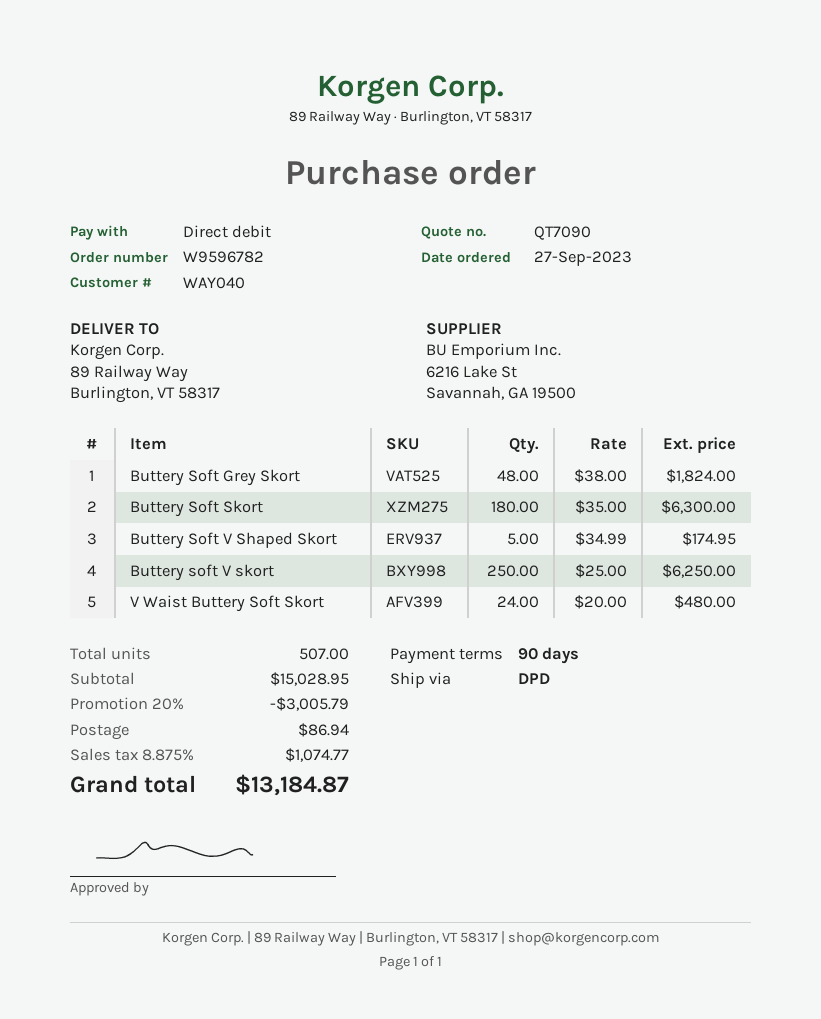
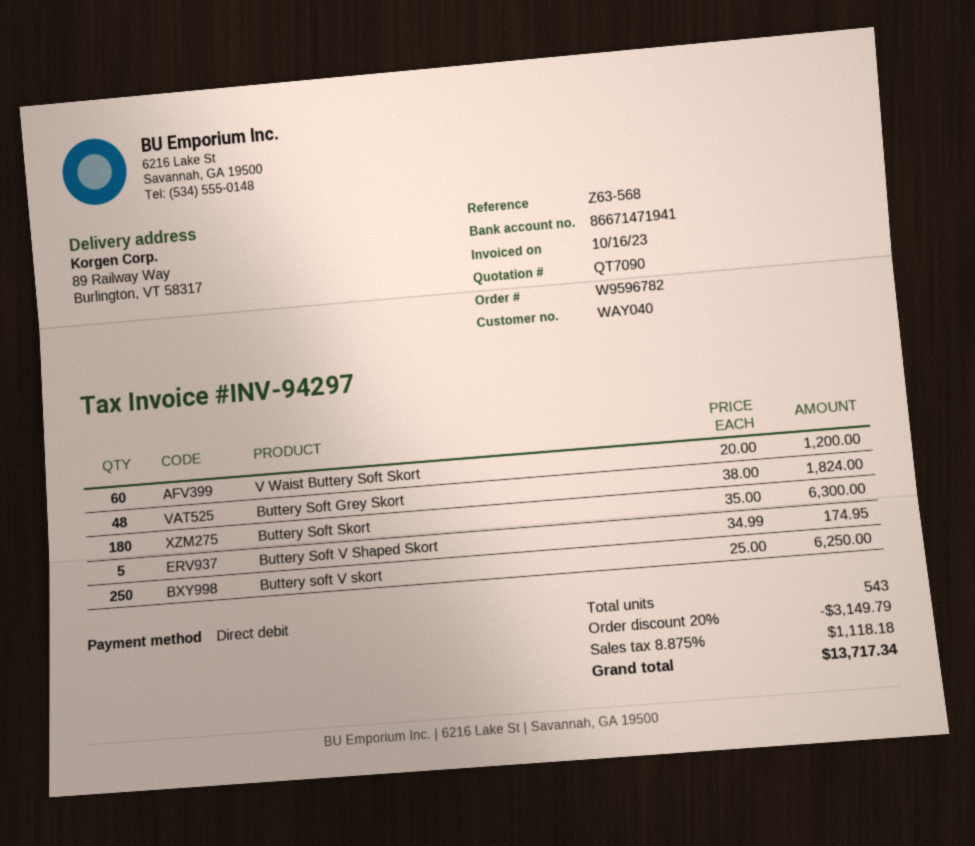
V Waist Buttery Soft Skort: 24 x 20.00 = 480.00 -> 60 x 20.00 = 1200.00
total quantity: 507 -> 543
discount: 20% = 3005.79 -> 20% = 3149.79
shipping: 86.94 -> none
tax: 8.875% = 1074.77 -> 8.875% = 1118.18
total: 13184.87 -> 13717.34

